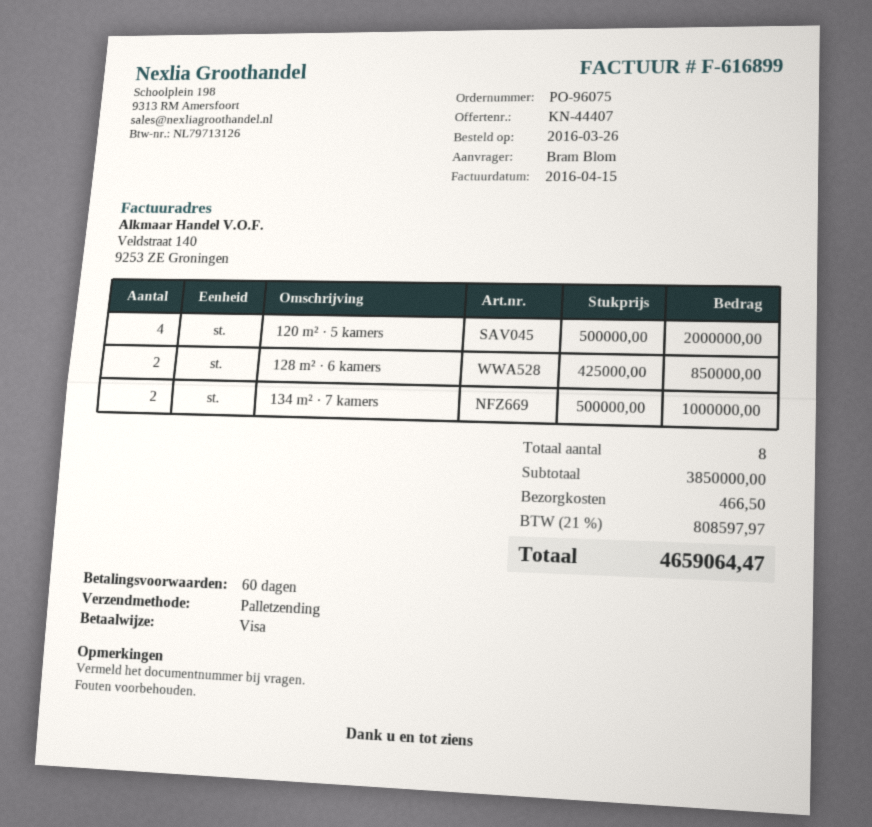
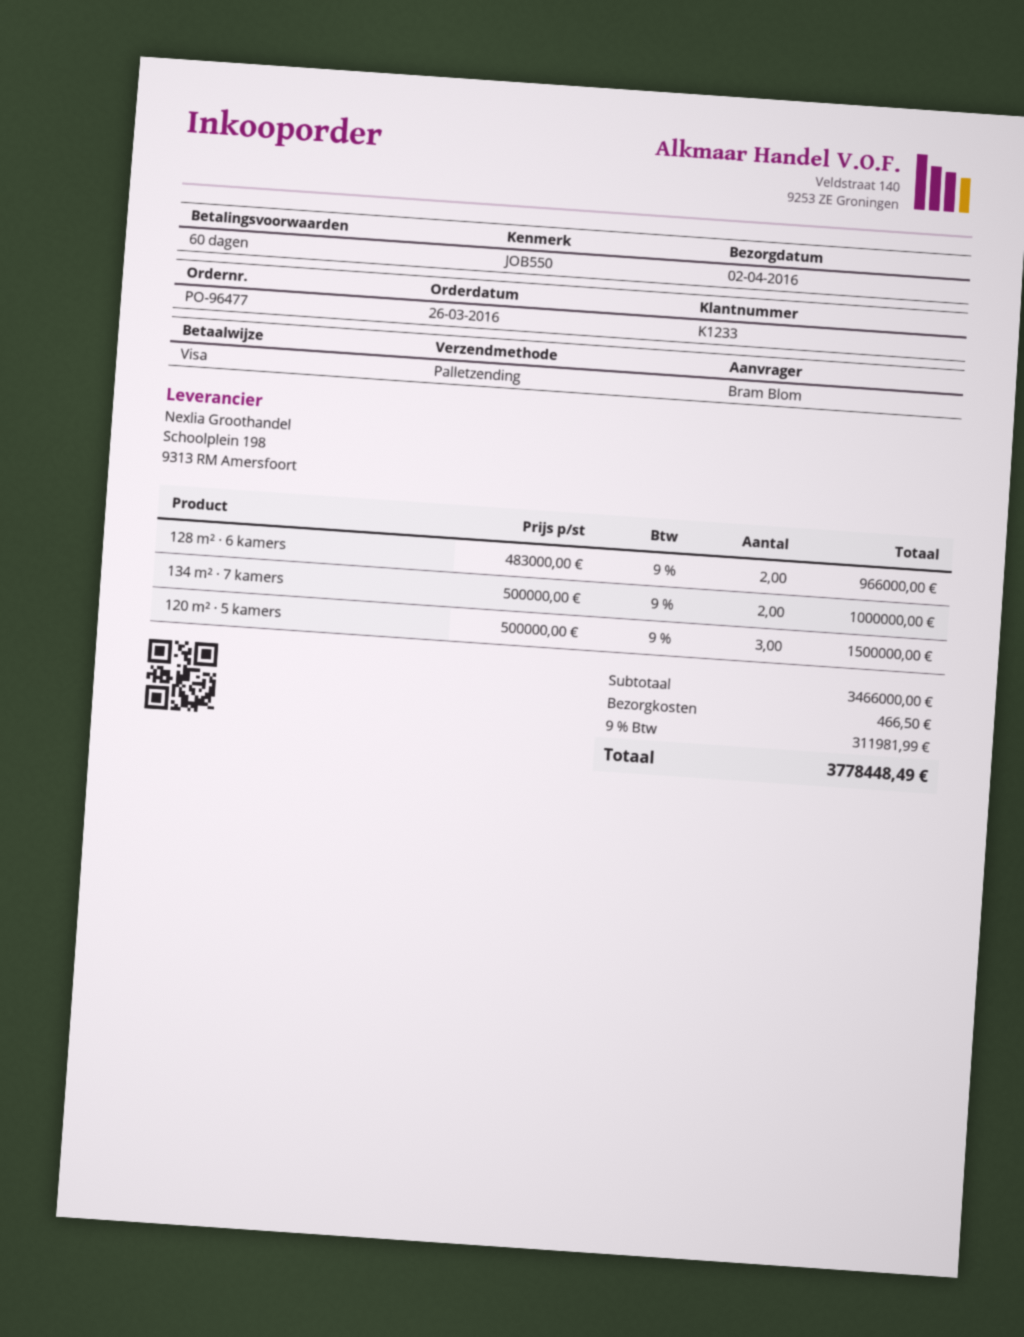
order number: PO-96075 -> PO-96477
120 m² · 5 kamers: 4 x 500000.00 = 2000000.00 -> 3 x 500000.00 = 1500000.00
128 m² · 6 kamers: 2 x 425000.00 = 850000.00 -> 2 x 483000.00 = 966000.00
subtotal: 3850000.00 -> 3466000.00
tax: 21% = 808597.97 -> 9% = 311981.99
total: 4659064.47 -> 3778448.49

